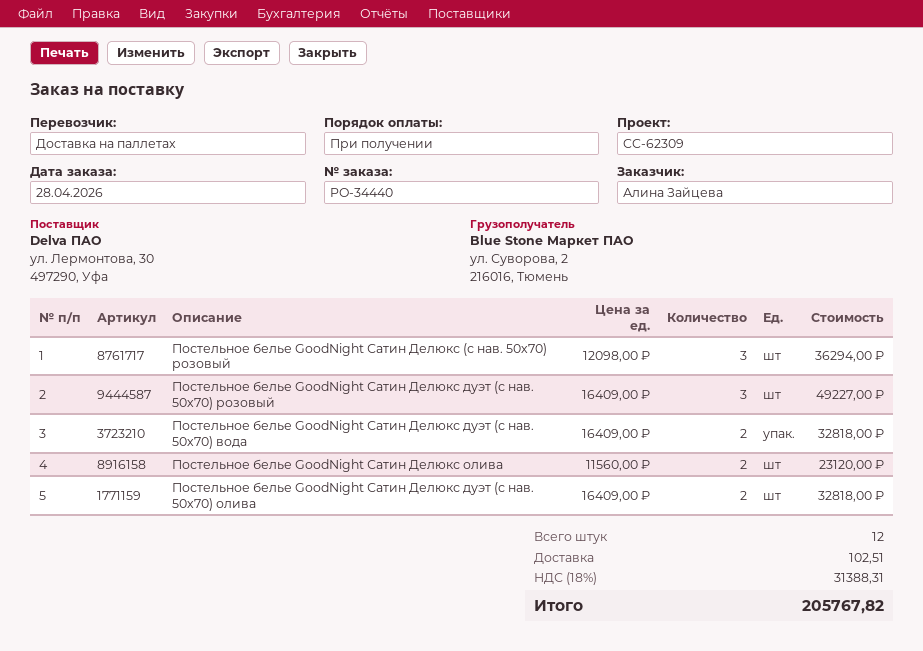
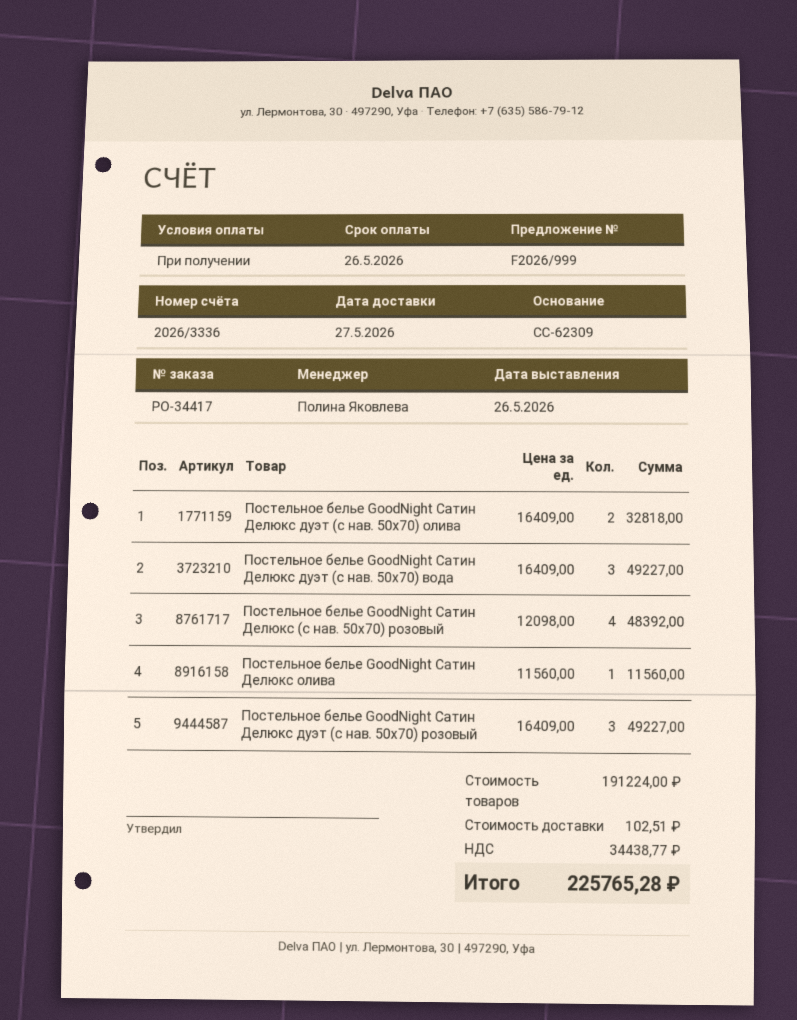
order number: PO-34440 -> PO-34417
Постельное белье GoodNight Сатин Делюкс (с нав. 50х70) розовый: 3 x 12098.00 = 36294.00 -> 4 x 12098.00 = 48392.00
Постельное белье GoodNight Сатин Делюкс дуэт (с нав. 50х70) вода: 2 x 16409.00 = 32818.00 -> 3 x 16409.00 = 49227.00
Постельное белье GoodNight Сатин Делюкс олива: 2 x 11560.00 = 23120.00 -> 1 x 11560.00 = 11560.00
tax: 31388.31 -> 34438.77
total: 205767.82 -> 225765.28

